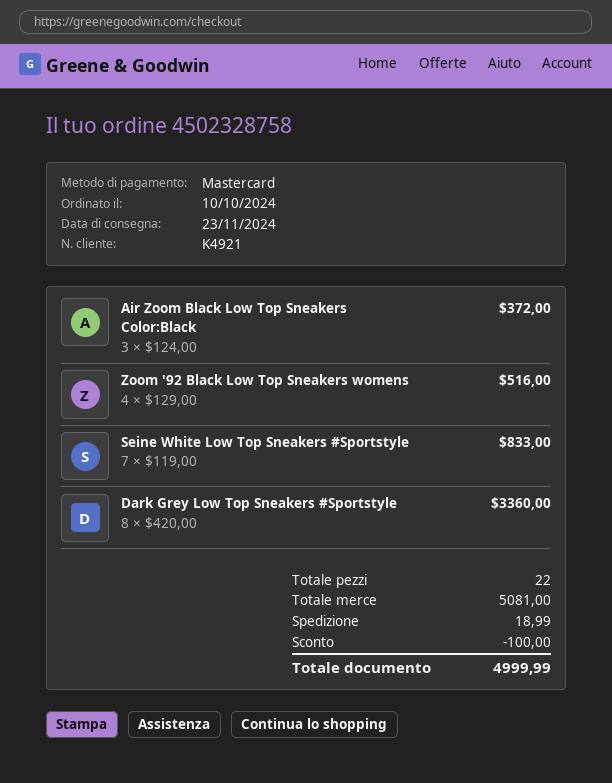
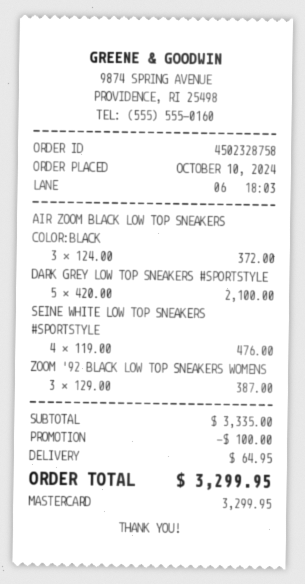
Zoom '92 Black Low Top Sneakers womens: 4 x 129.00 = 516.00 -> 3 x 129.00 = 387.00
Seine White Low Top Sneakers #Sportstyle: 7 x 119.00 = 833.00 -> 4 x 119.00 = 476.00
Dark Grey Low Top Sneakers #Sportstyle: 8 x 420.00 = 3360.00 -> 5 x 420.00 = 2100.00
subtotal: 5081.00 -> 3335.00
shipping: 18.99 -> 64.95
total: 4999.99 -> 3299.95

